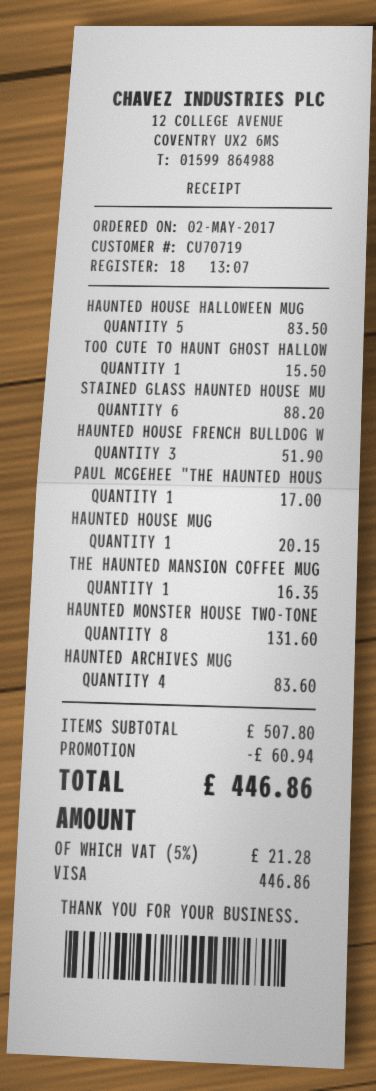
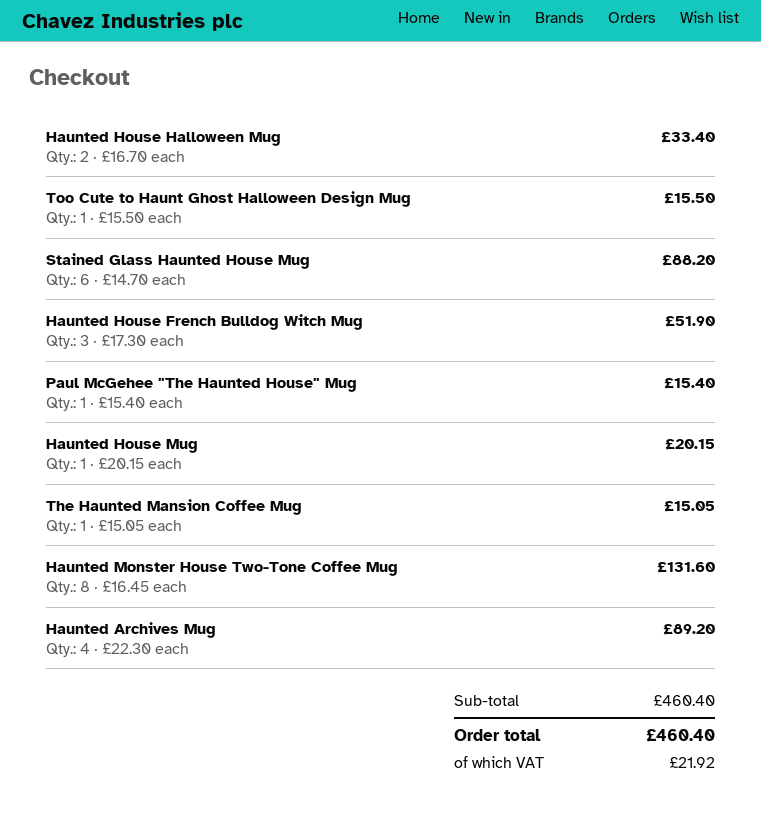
HAUNTED HOUSE HALLOWEEN MUG: 5 for 83.50 -> 2 for 33.40
PAUL MCGEHEE "THE HAUNTED HOUS: 1 for 17.00 -> 1 for 15.40
THE HAUNTED MANSION COFFEE MUG: 1 for 16.35 -> 1 for 15.05
HAUNTED ARCHIVES MUG: 4 for 83.60 -> 4 for 89.20
subtotal: 507.80 -> 460.40
discount: 60.94 -> none
tax: 21.28 -> 21.92
total: 446.86 -> 460.40

